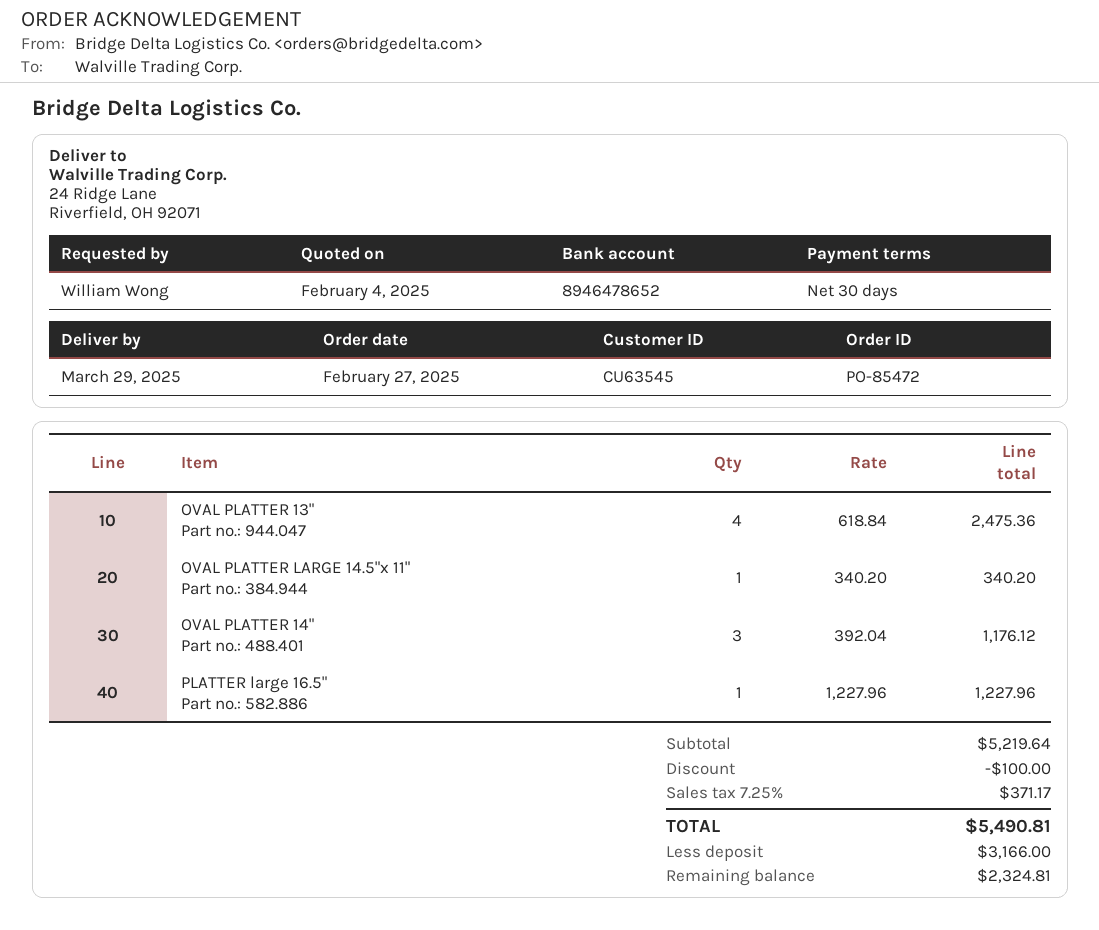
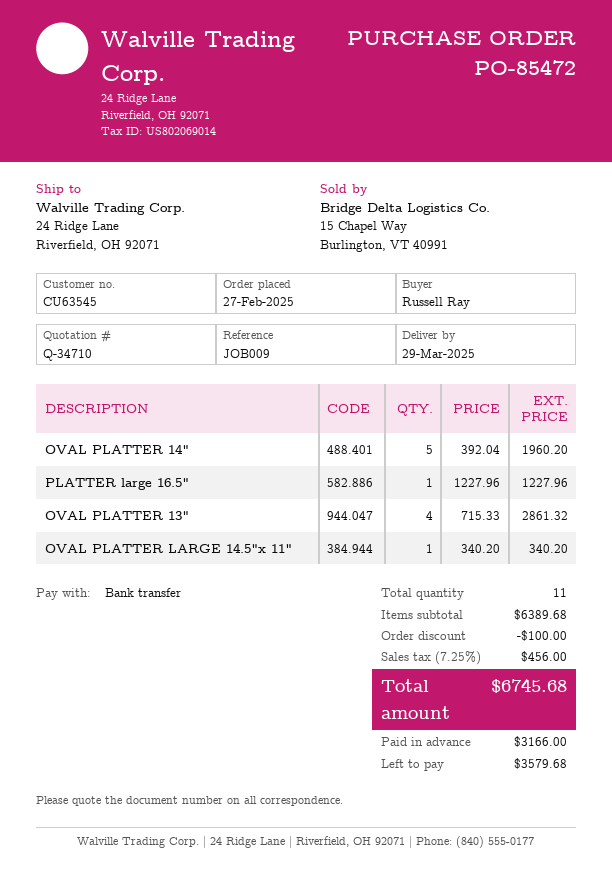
ordered by: William Wong -> Russell Ray
OVAL PLATTER 13": 4 x 618.84 = 2475.36 -> 4 x 715.33 = 2861.32
OVAL PLATTER 14": 3 x 392.04 = 1176.12 -> 5 x 392.04 = 1960.20
subtotal: 5219.64 -> 6389.68
tax: 7.25% = 371.17 -> 7.25% = 456.00
total: 5490.81 -> 6745.68
balance: 2324.81 -> 3579.68

